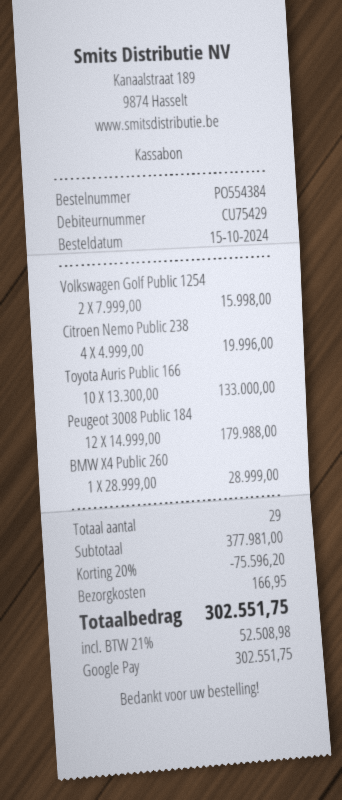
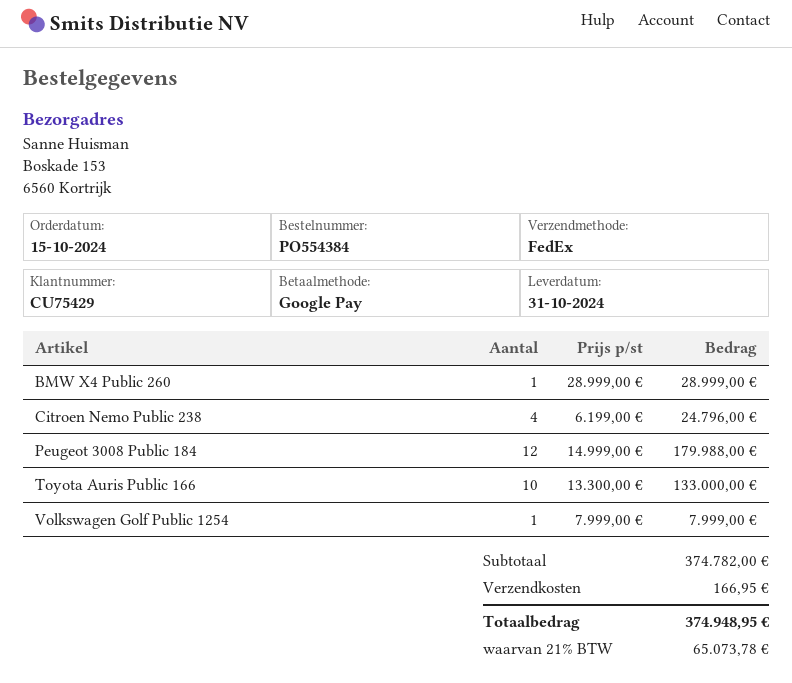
Volkswagen Golf Public 1254: 2 x 7999.00 = 15998.00 -> 1 x 7999.00 = 7999.00
Citroen Nemo Public 238: 4 x 4999.00 = 19996.00 -> 4 x 6199.00 = 24796.00
subtotal: 377981.00 -> 374782.00
discount: 20% = 75596.20 -> none
tax: 21% = 52508.98 -> 21% = 65073.78
total: 302551.75 -> 374948.95

